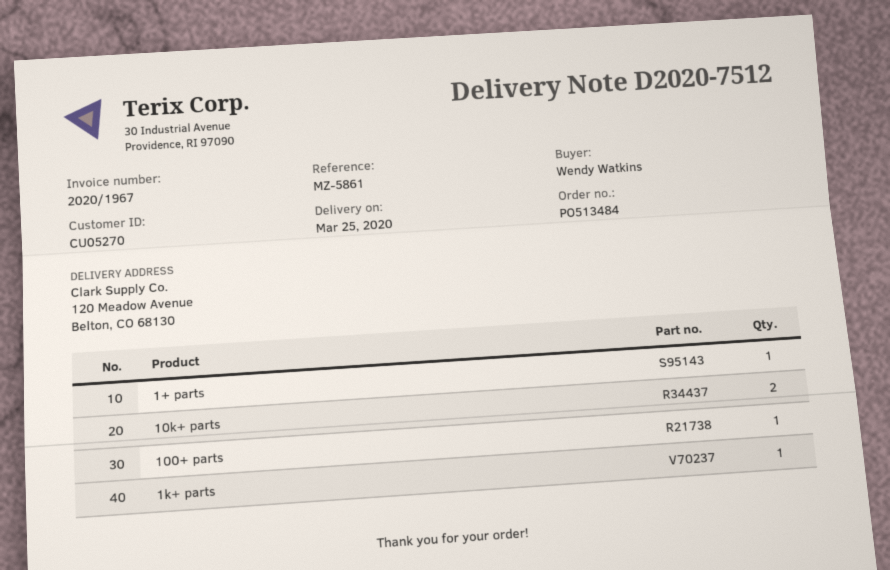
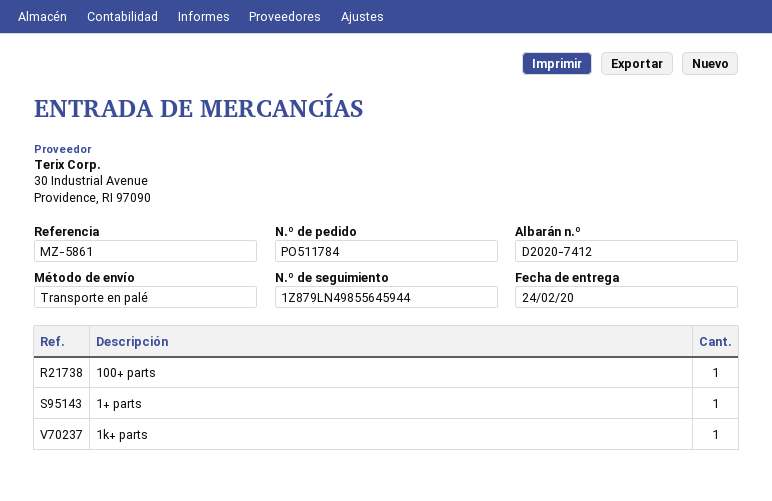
order number: PO513484 -> PO511784
delivery note number: D2020-7512 -> D2020-7412
delivery date: 2020-03-25 -> 2020-02-24
10k+ parts: 2 -> none

